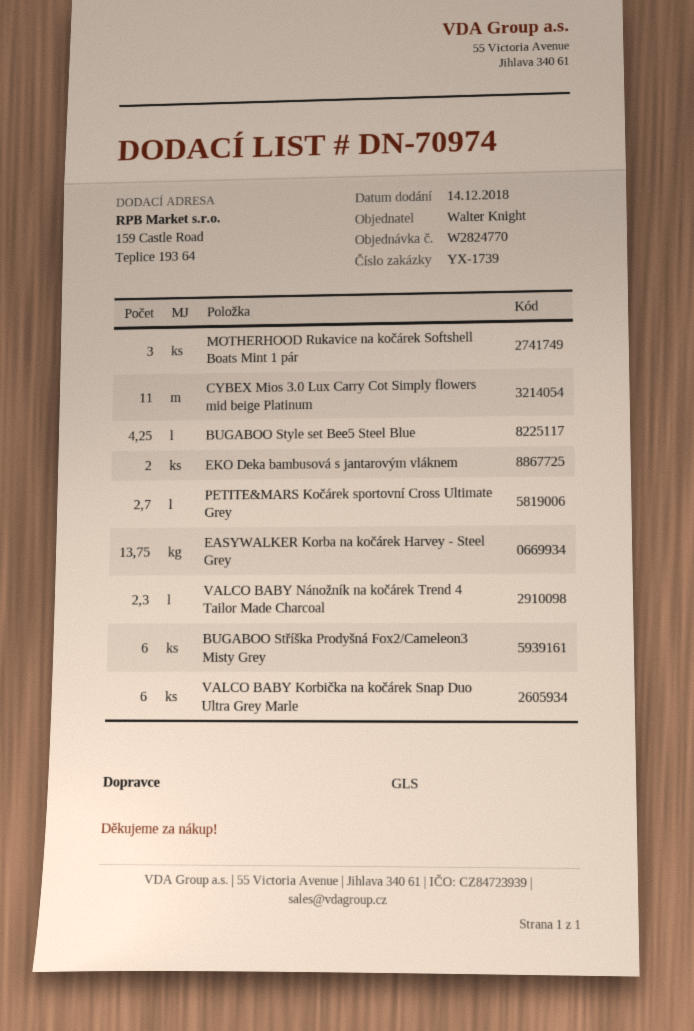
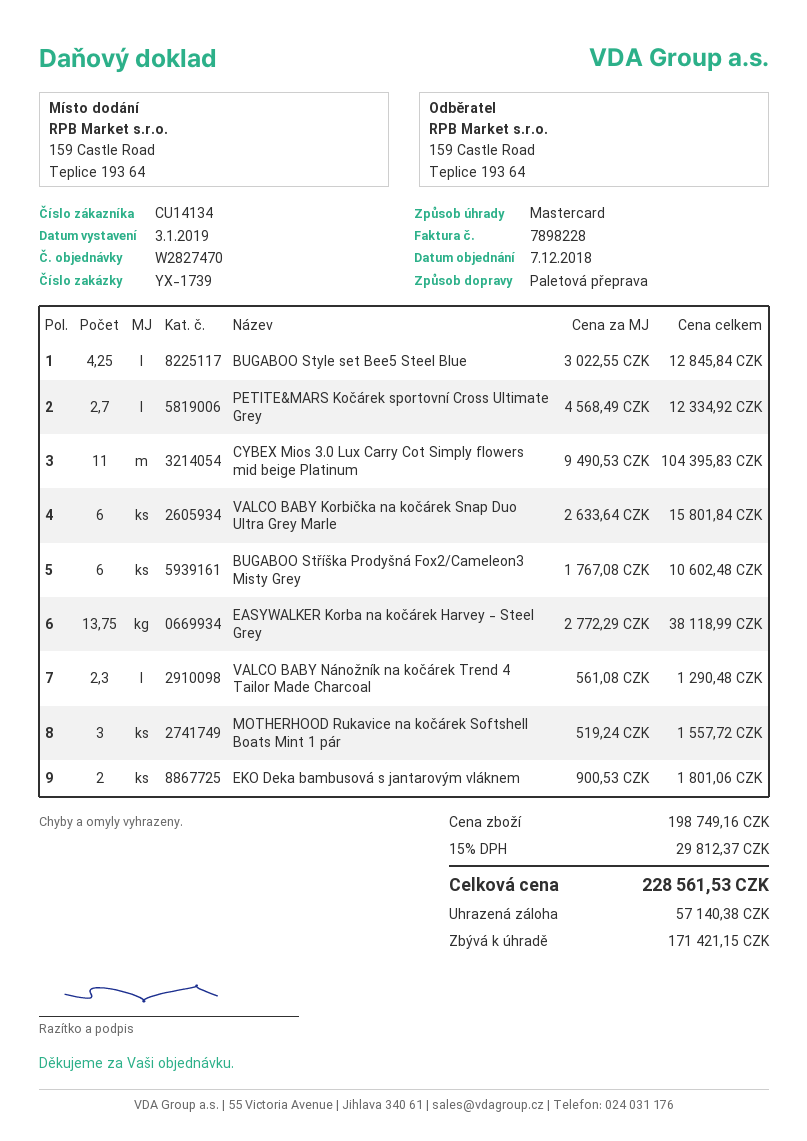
order number: W2824770 -> W2827470
shipping method: GLS -> pallet freight

